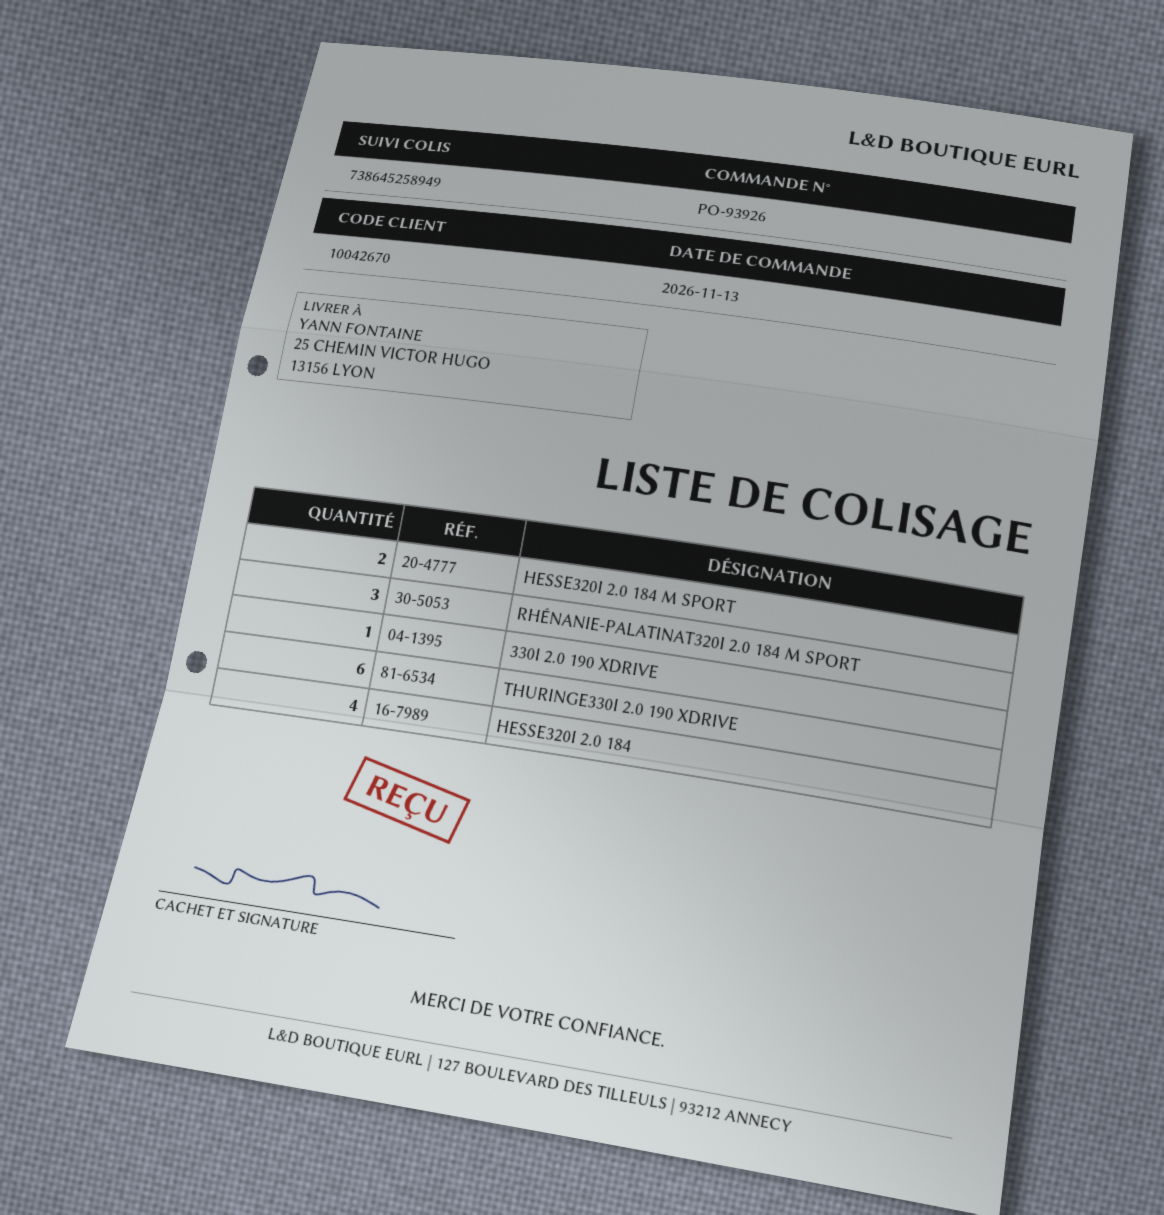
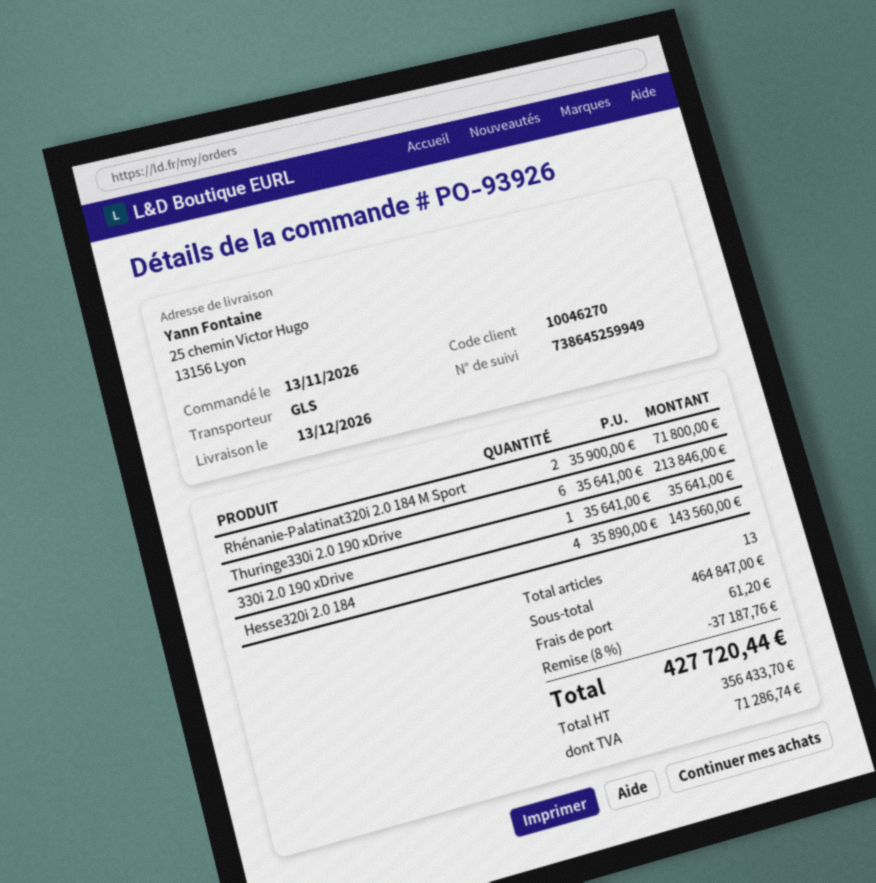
customer number: 10042670 -> 10046270
tracking number: 738645258949 -> 738645259949
HESSE320I 2.0 184 M SPORT: 2 -> none
RHÉNANIE-PALATINAT320I 2.0 184 M SPORT: 3 -> 2

